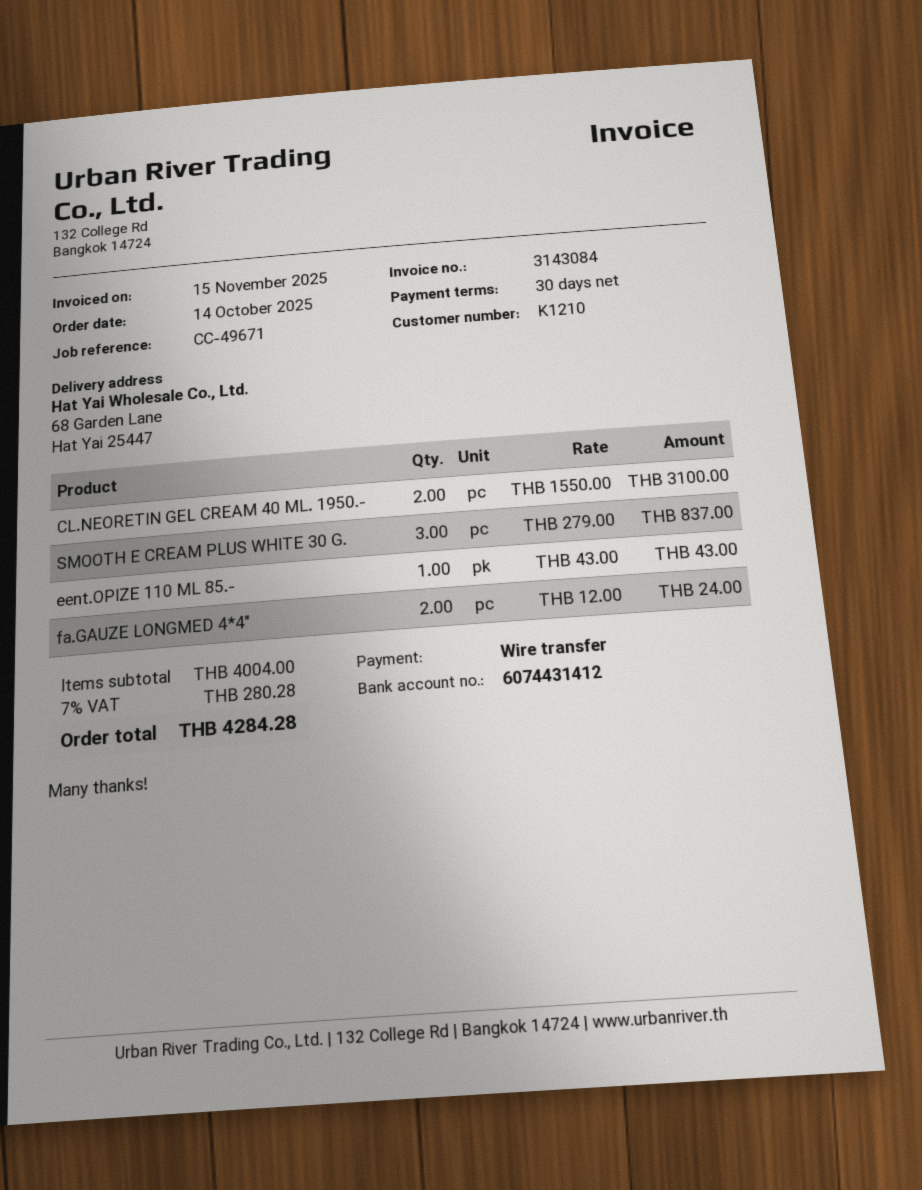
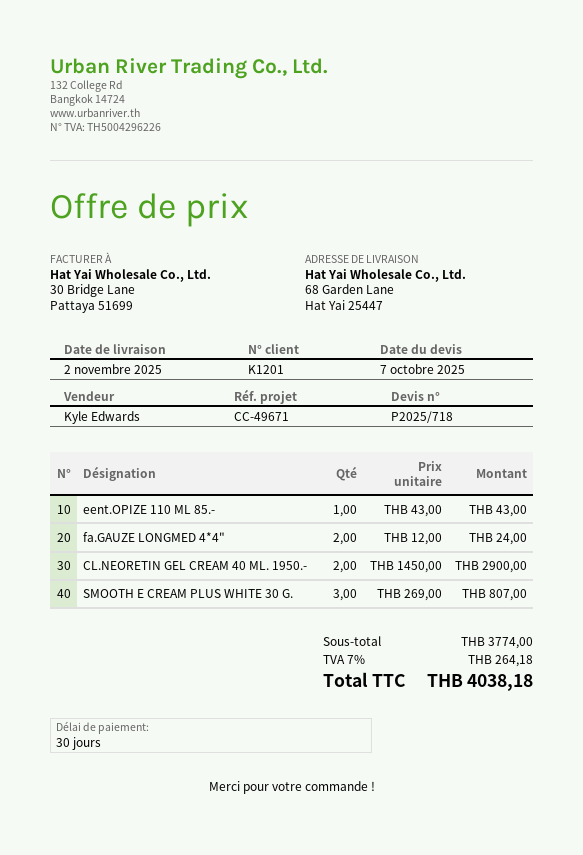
customer number: K1210 -> K1201
CL.NEORETIN GEL CREAM 40 ML. 1950.-: 2 x 1550.00 = 3100.00 -> 2 x 1450.00 = 2900.00
SMOOTH E CREAM PLUS WHITE 30 G.: 3 x 279.00 = 837.00 -> 3 x 269.00 = 807.00
subtotal: 4004.00 -> 3774.00
tax: 7% = 280.28 -> 7% = 264.18
total: 4284.28 -> 4038.18

